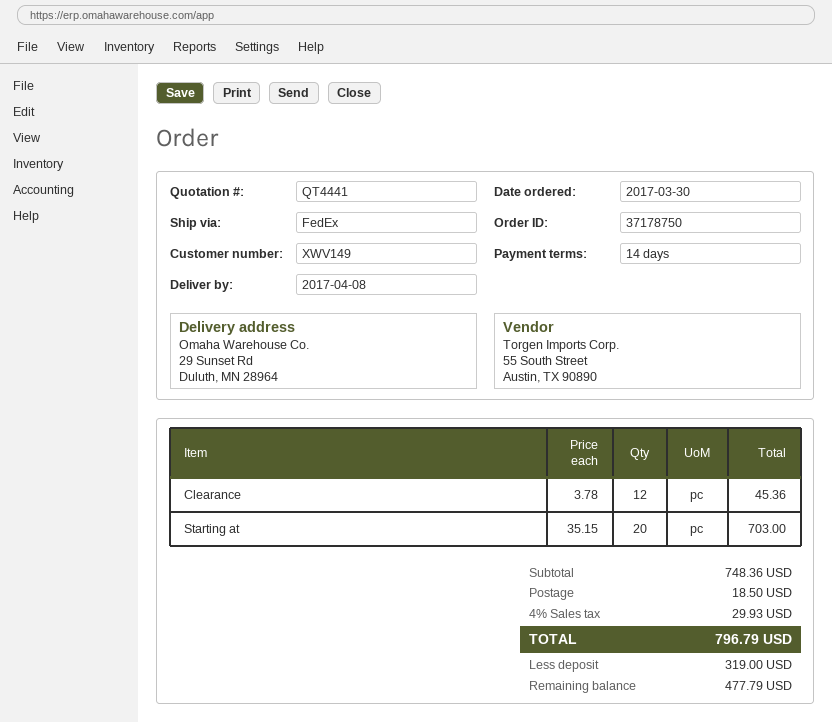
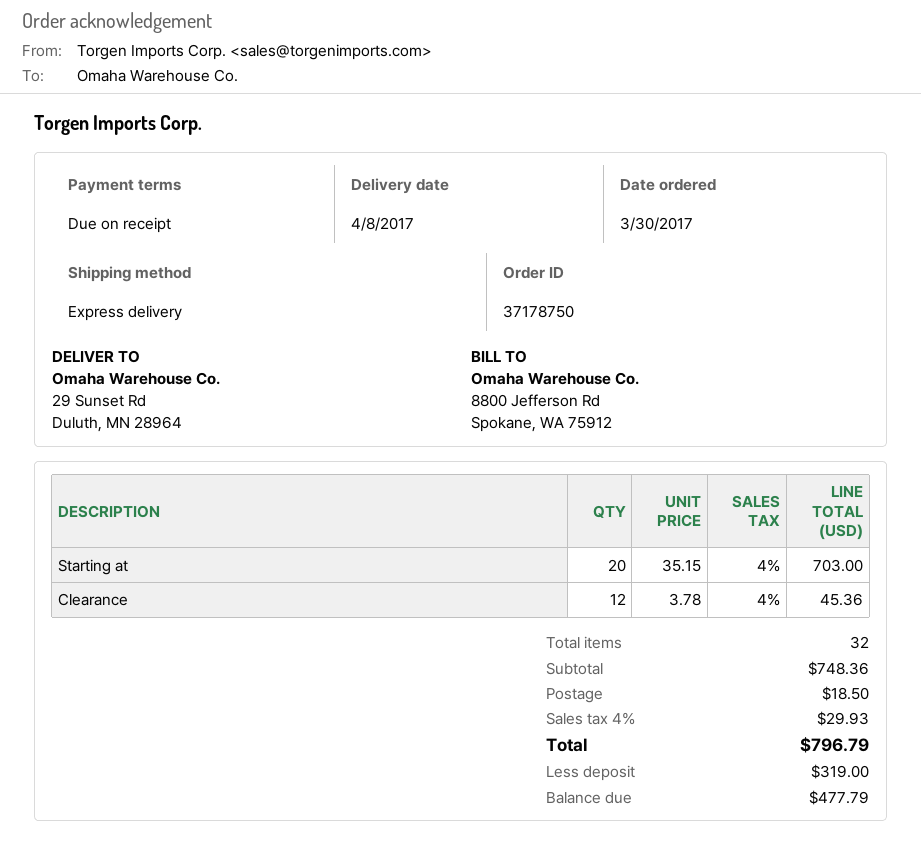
payment terms: 14 days -> on receipt
shipping method: FedEx -> express

